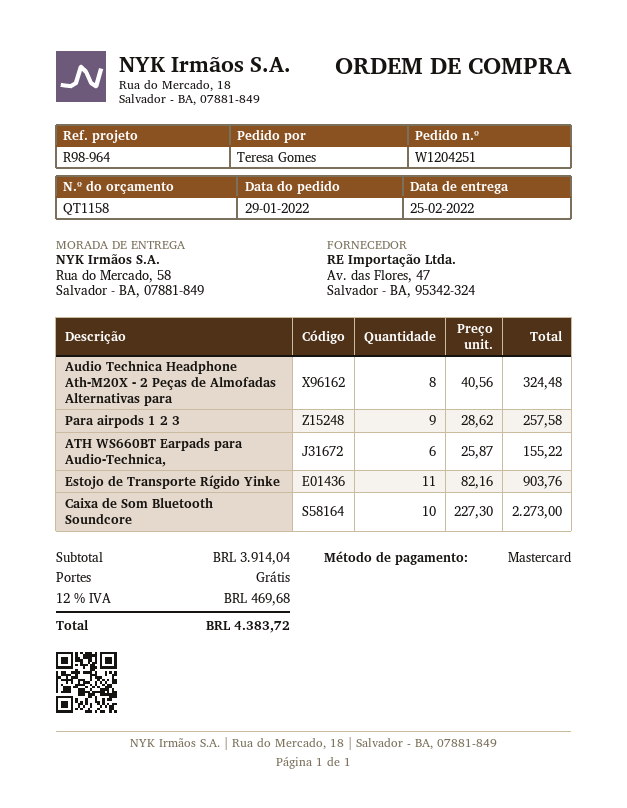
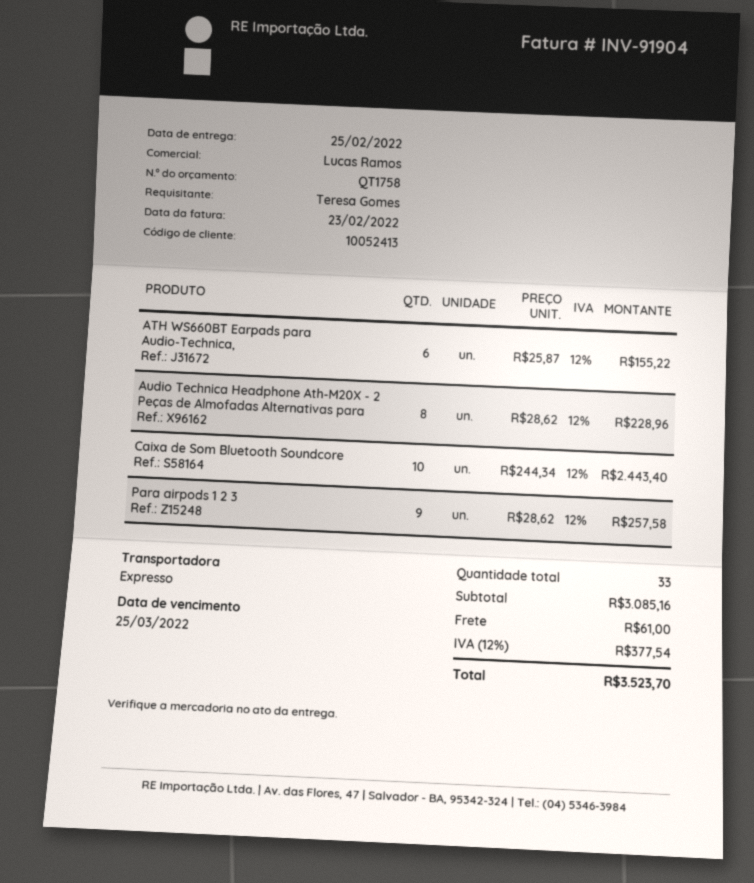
quote number: QT1158 -> QT1758
Audio Technica Headphone Ath-M20X - 2 Peças de Almofadas Alternativas para: 8 x 40.56 = 324.48 -> 8 x 28.62 = 228.96
Estojo de Transporte Rígido Yinke: 11 x 82.16 = 903.76 -> none
Caixa de Som Bluetooth Soundcore: 10 x 227.30 = 2273.00 -> 10 x 244.34 = 2443.40
subtotal: 3914.04 -> 3085.16
shipping: 0.00 -> 61.00
tax: 12% = 469.68 -> 12% = 377.54
total: 4383.72 -> 3523.70

